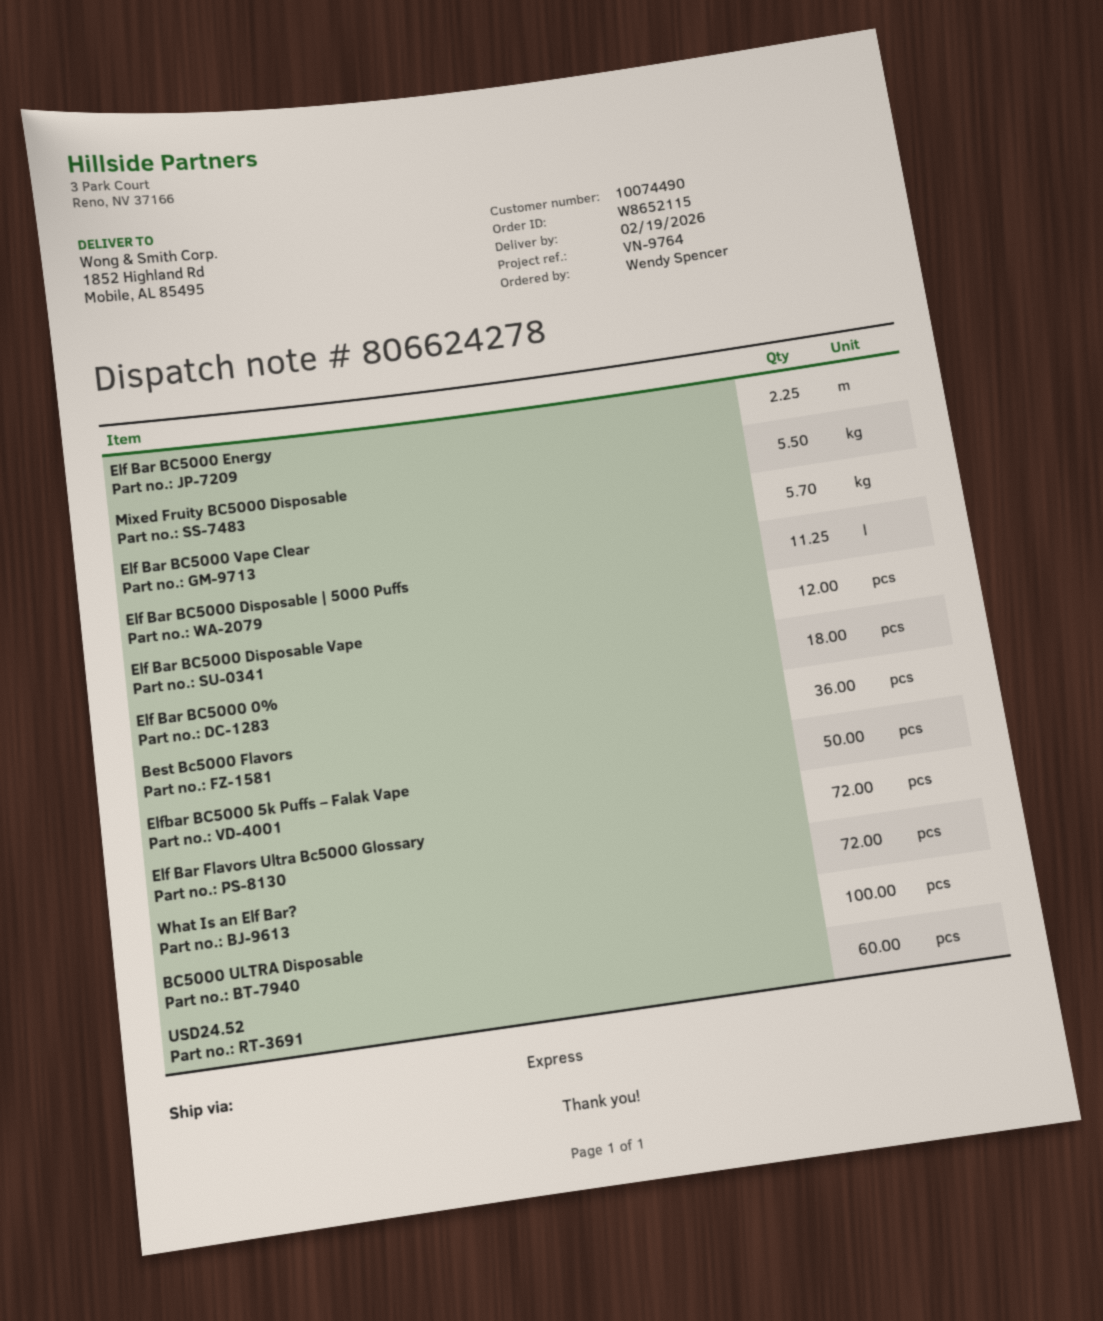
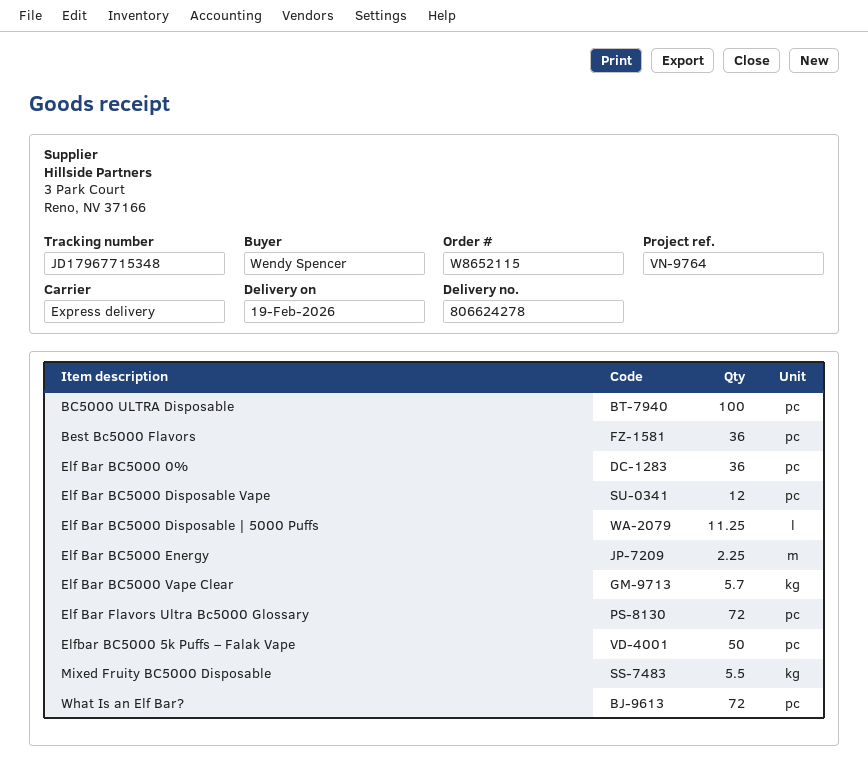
Elf Bar BC5000 0%: 18 -> 36
USD24.52: 60 -> none

